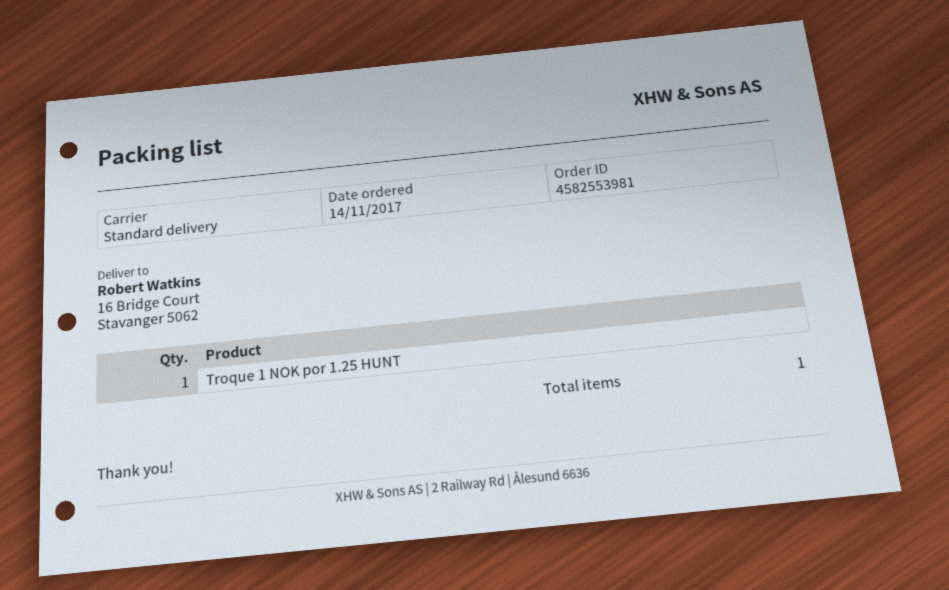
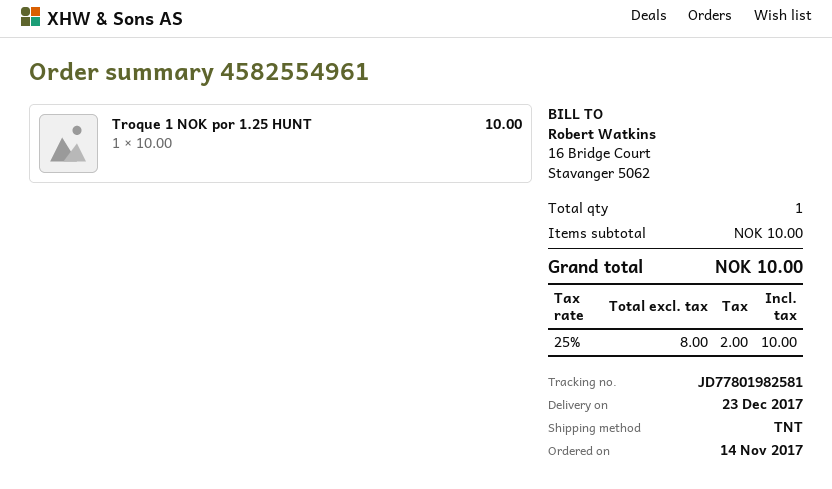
order number: 4582553981 -> 4582554961
shipping method: standard -> TNT

